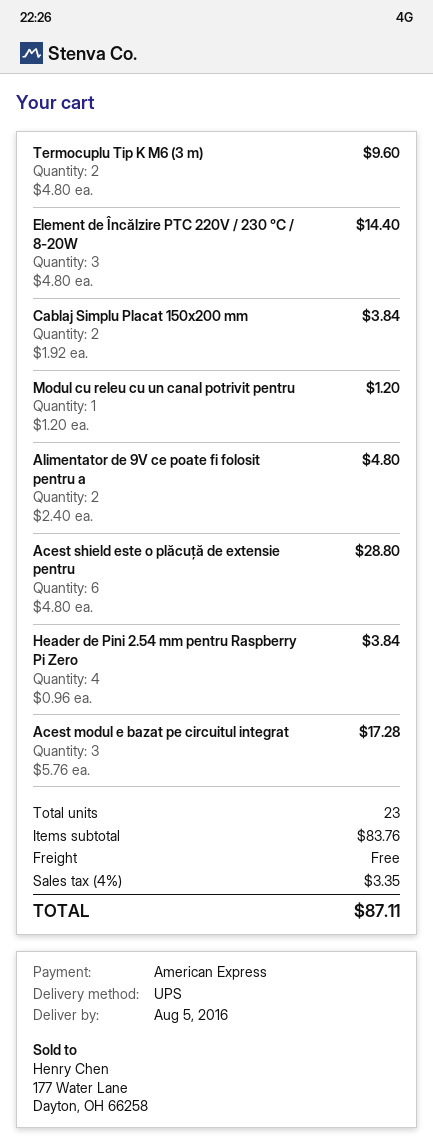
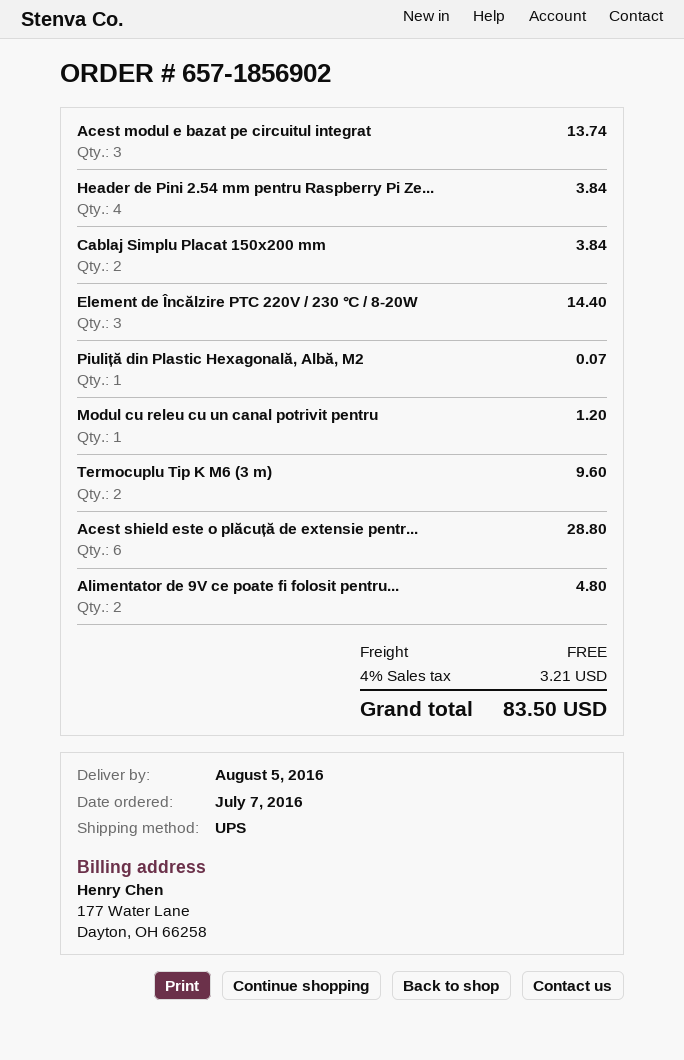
Acest modul e bazat pe circuitul integrat: 3 for 17.28 -> 3 for 13.74
Piuliță din Plastic Hexagonală, Albă, M2: none -> 1 for 0.07
tax: 4% = 3.35 -> 4% = 3.21
total: 87.11 -> 83.50

